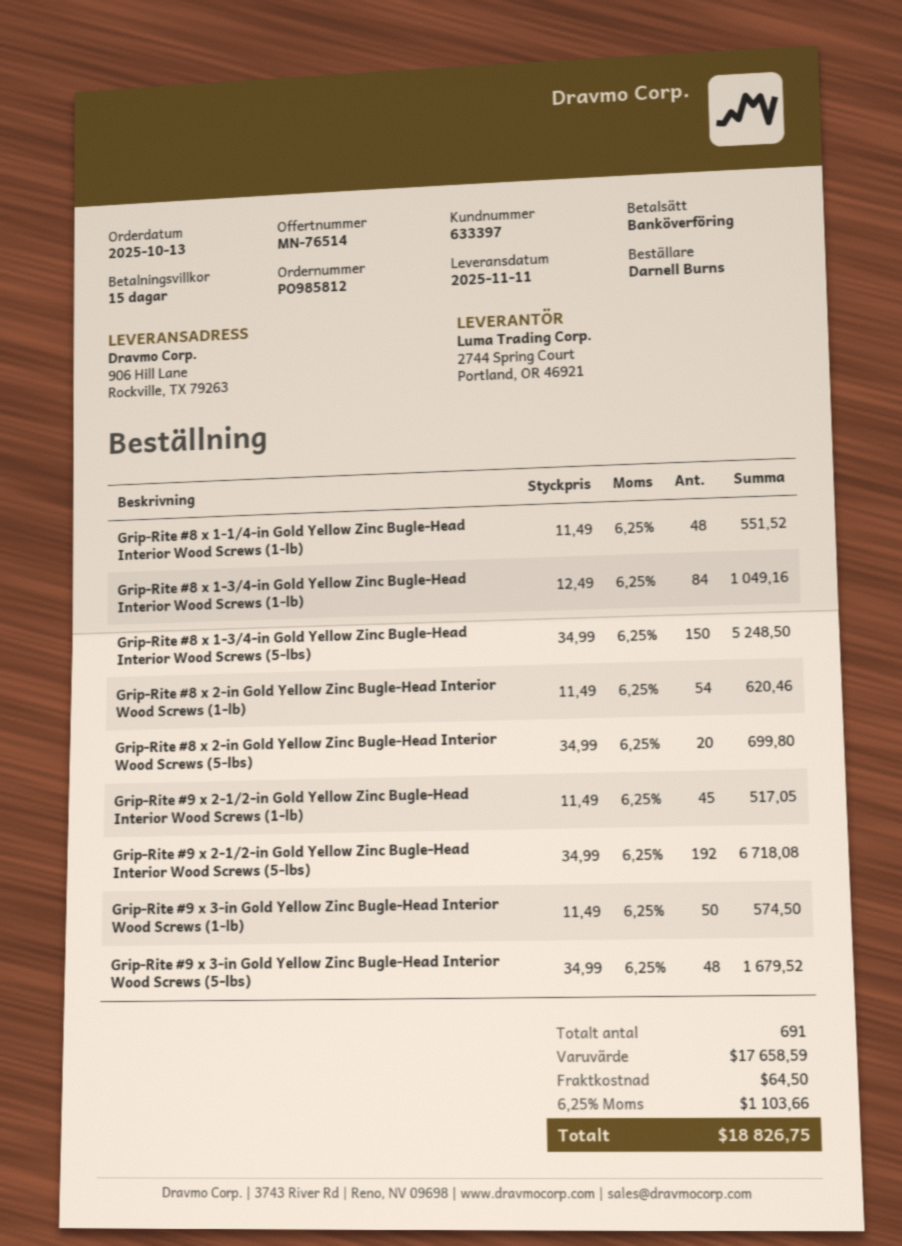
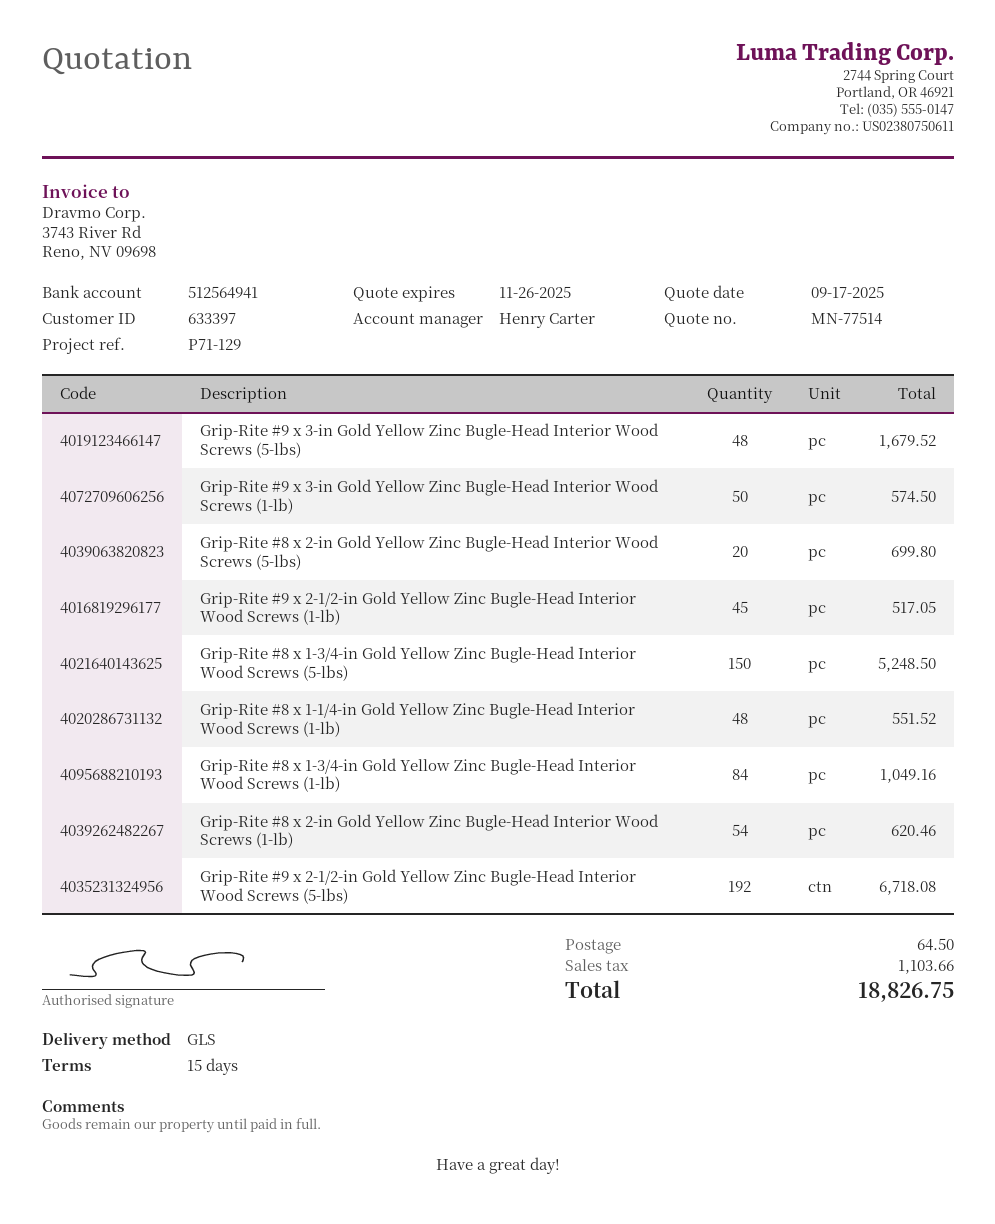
quote number: MN-76514 -> MN-77514

